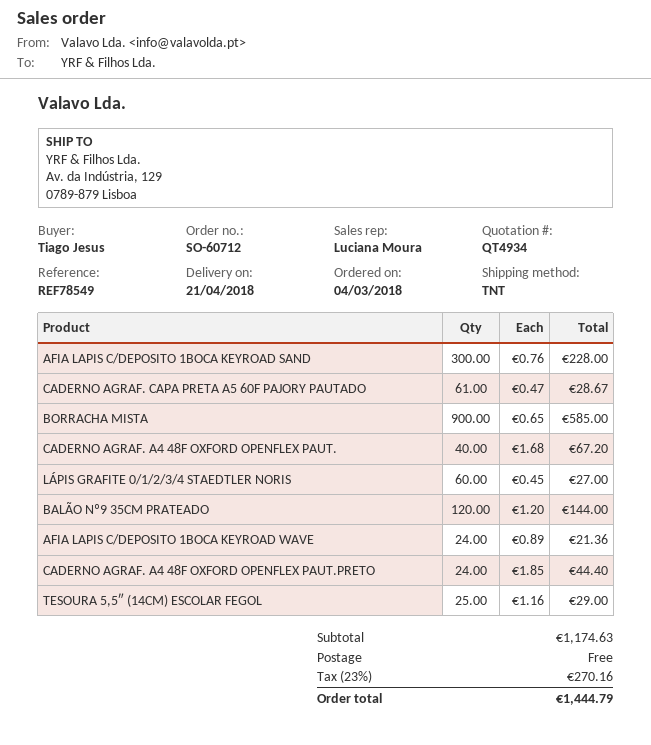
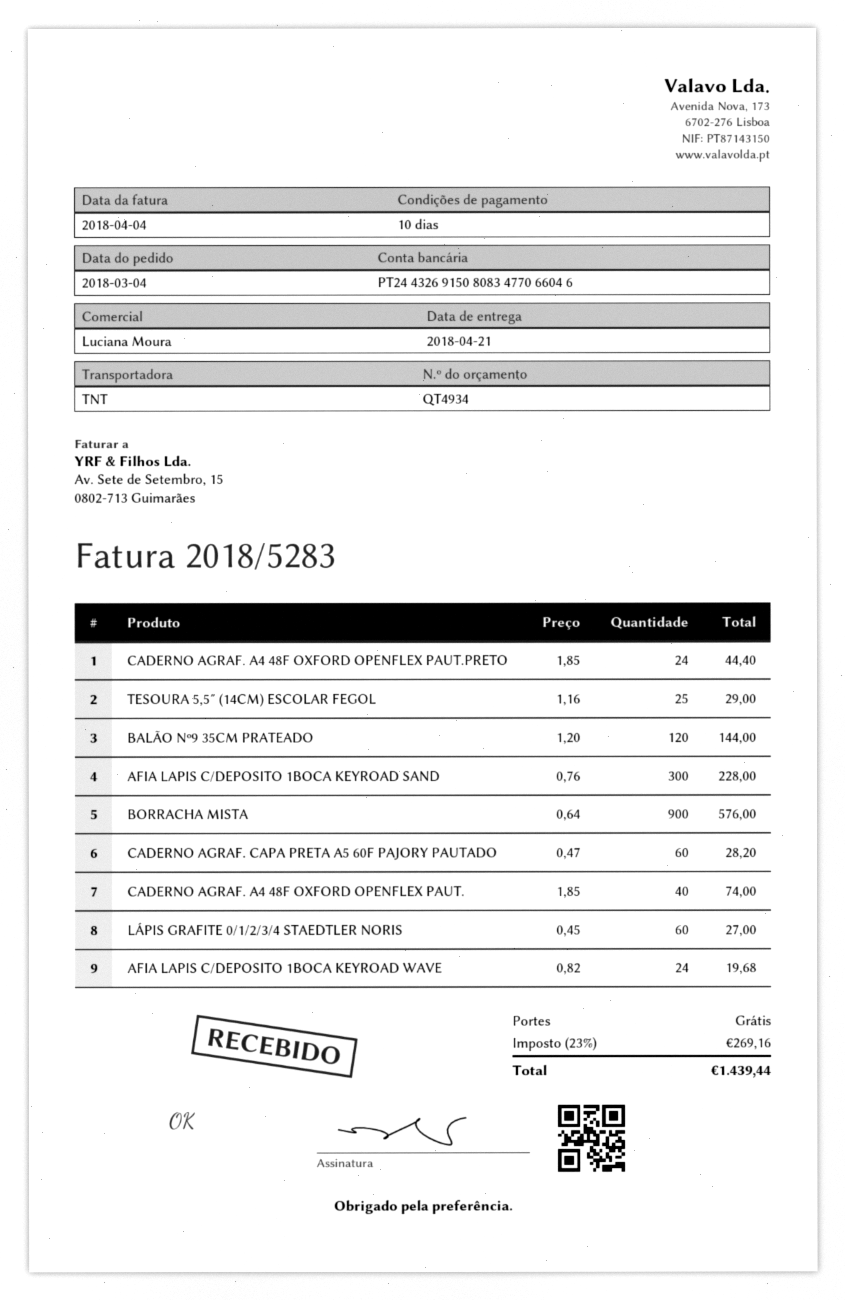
CADERNO AGRAF. CAPA PRETA A5 60F PAJORY PAUTADO: 61 x 0.47 = 28.67 -> 60 x 0.47 = 28.20
BORRACHA MISTA: 900 x 0.65 = 585.00 -> 900 x 0.64 = 576.00
CADERNO AGRAF. A4 48F OXFORD OPENFLEX PAUT.: 40 x 1.68 = 67.20 -> 40 x 1.85 = 74.00
AFIA LAPIS C/DEPOSITO 1BOCA KEYROAD WAVE: 24 x 0.89 = 21.36 -> 24 x 0.82 = 19.68
tax: 23% = 270.16 -> 23% = 269.16
total: 1444.79 -> 1439.44

